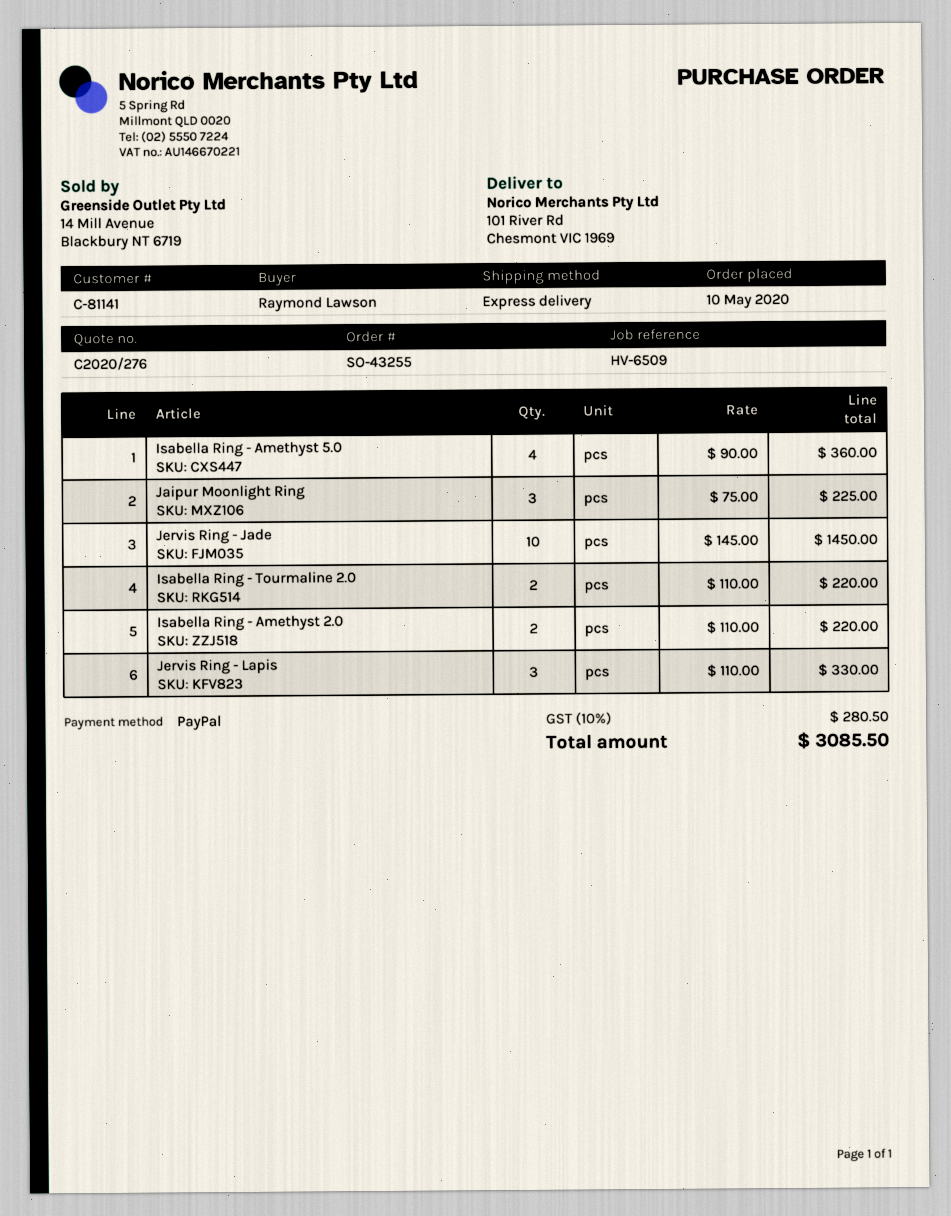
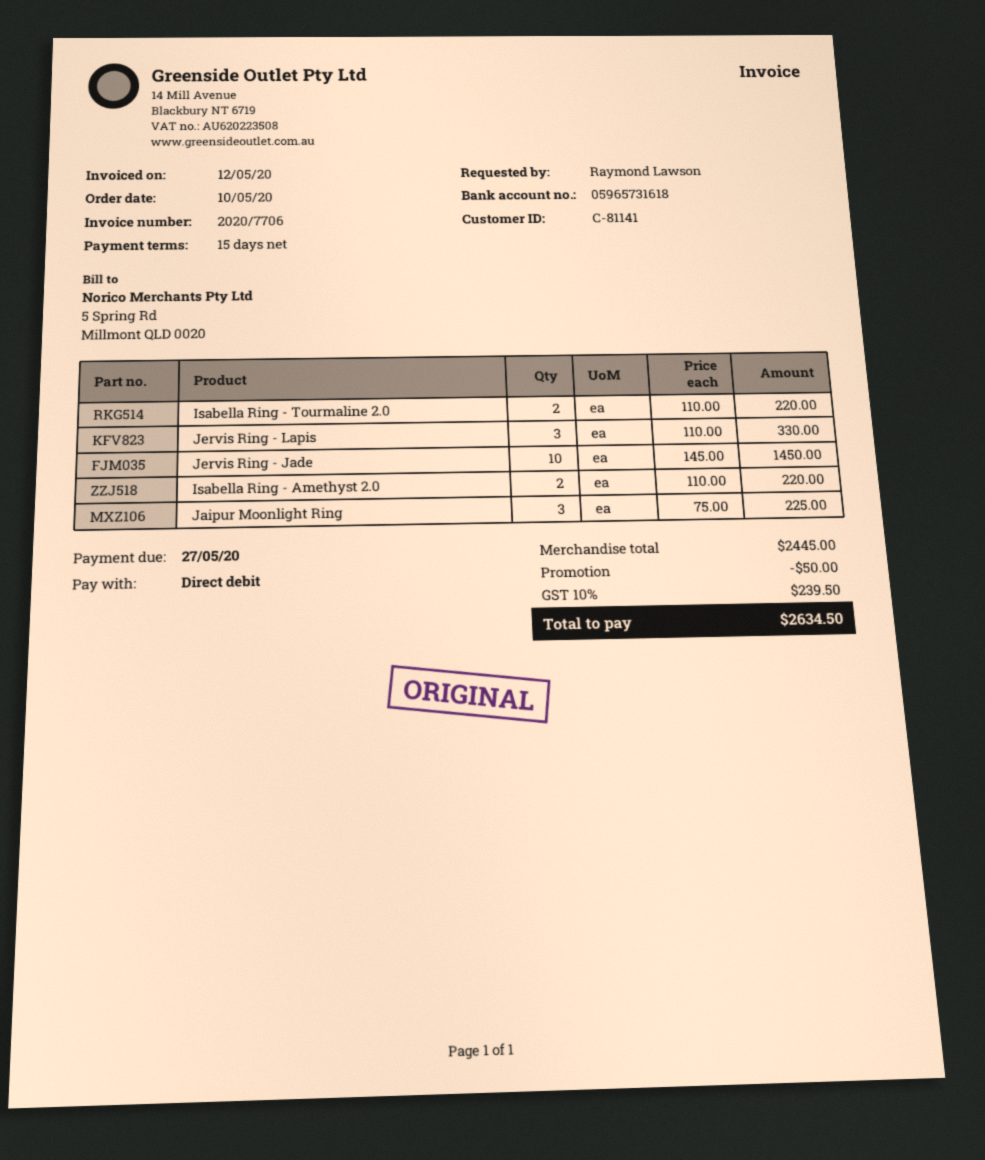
payment method: PayPal -> direct debit
Isabella Ring - Amethyst 5.0: 4 x 90.00 = 360.00 -> none
discount: none -> 50.00
tax: 10% = 280.50 -> 10% = 239.50
total: 3085.50 -> 2634.50

